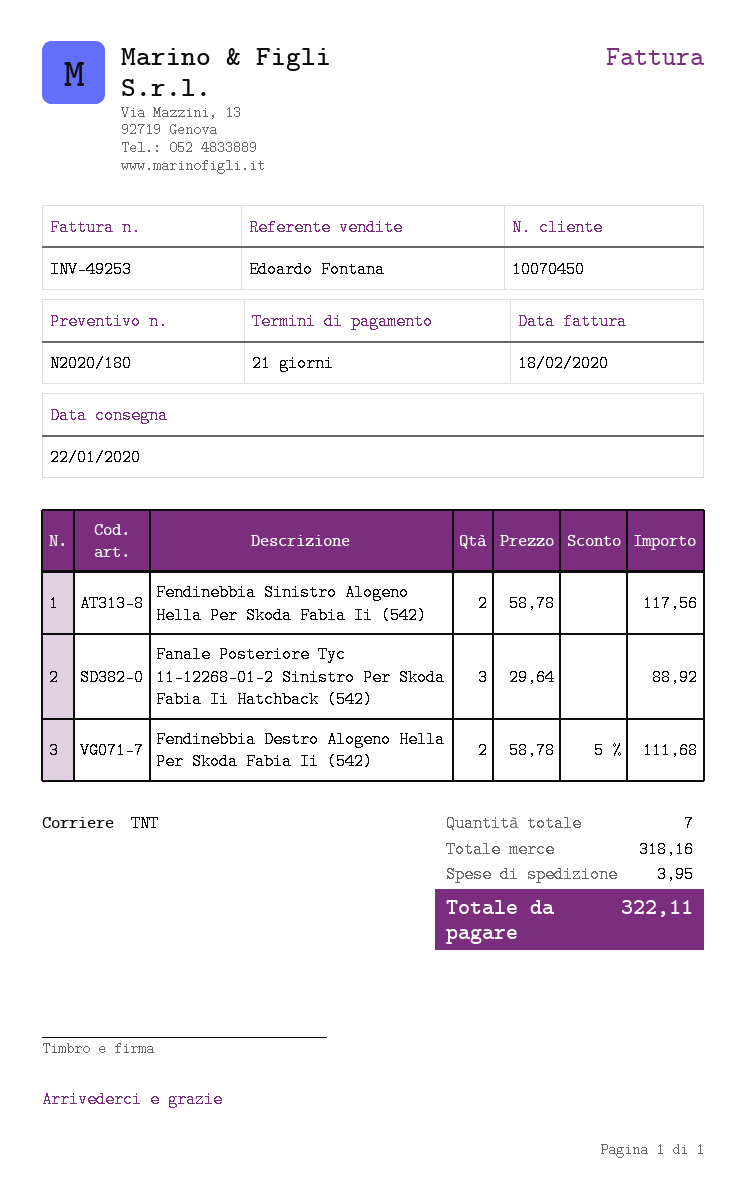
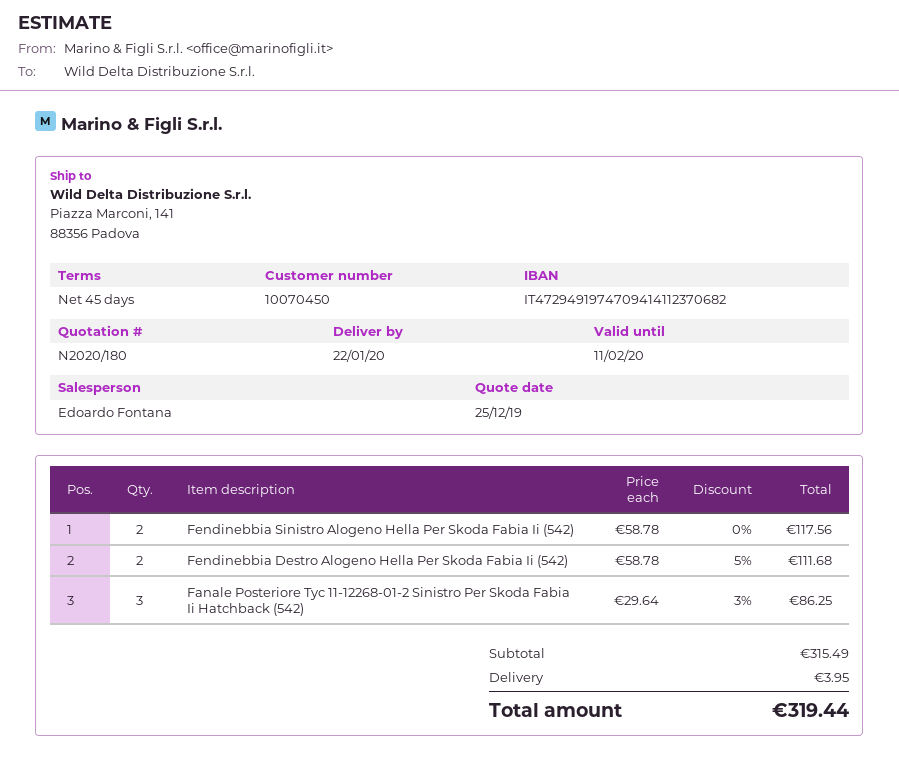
payment terms: 21 days -> 45 days
Fanale Posteriore Tyc 11-12268-01-2 Sinistro Per Skoda Fabia Ii Hatchback (542): 3 x 29.64 = 88.92 -> 3 x 29.64 - 3% = 86.25
subtotal: 318.16 -> 315.49
total: 322.11 -> 319.44

